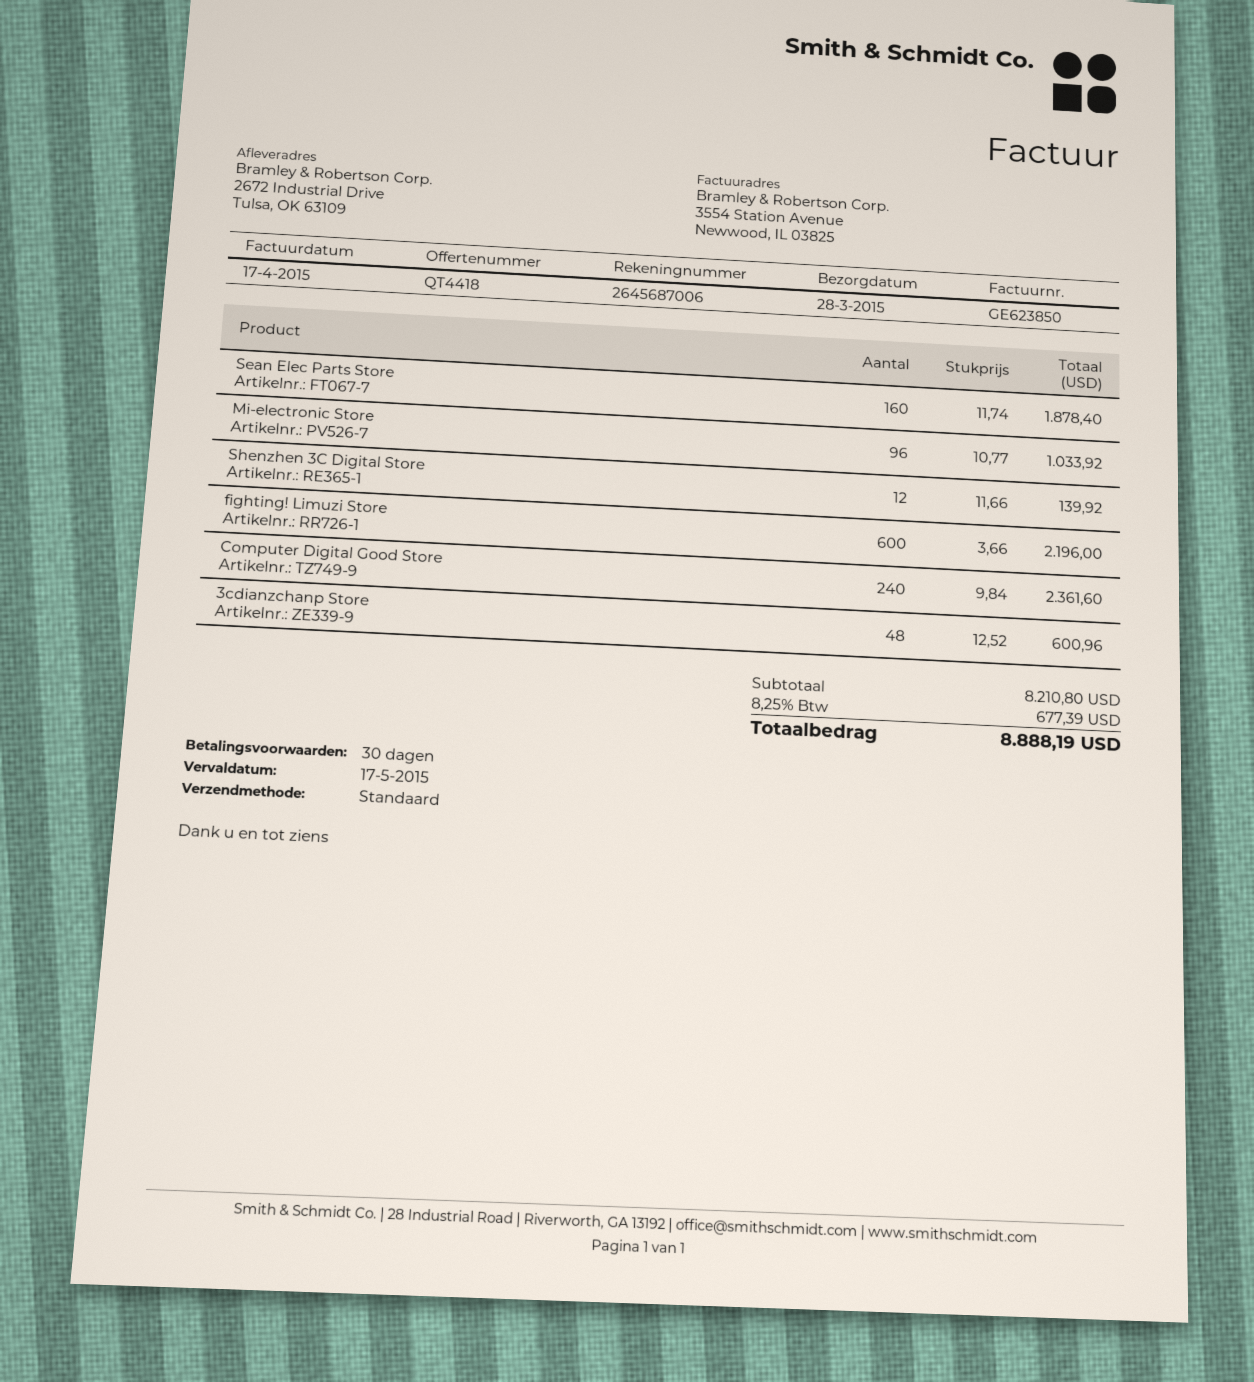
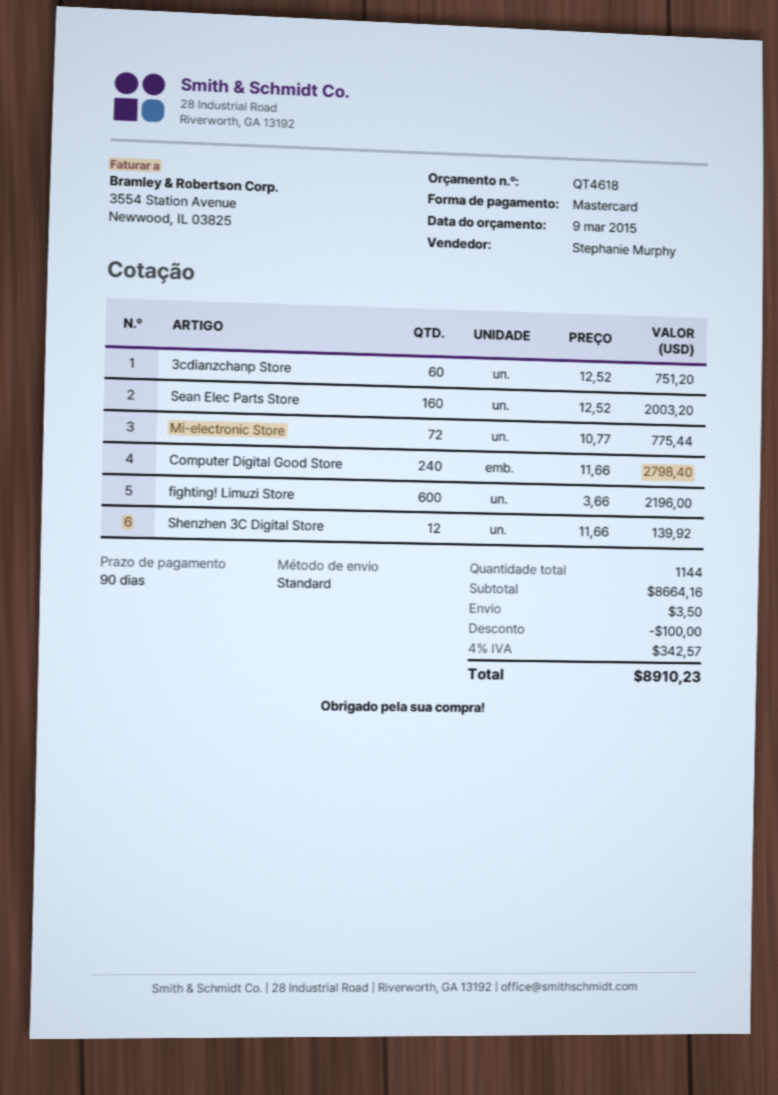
quote number: QT4418 -> QT4618
payment terms: 30 days -> 90 days
Sean Elec Parts Store: 160 x 11.74 = 1878.40 -> 160 x 12.52 = 2003.20
Mi-electronic Store: 96 x 10.77 = 1033.92 -> 72 x 10.77 = 775.44
Computer Digital Good Store: 240 x 9.84 = 2361.60 -> 240 x 11.66 = 2798.40
3cdianzchanp Store: 48 x 12.52 = 600.96 -> 60 x 12.52 = 751.20
subtotal: 8210.80 -> 8664.16
discount: none -> 100.00
shipping: none -> 3.50
tax: 8.25% = 677.39 -> 4% = 342.57
total: 8888.19 -> 8910.23

